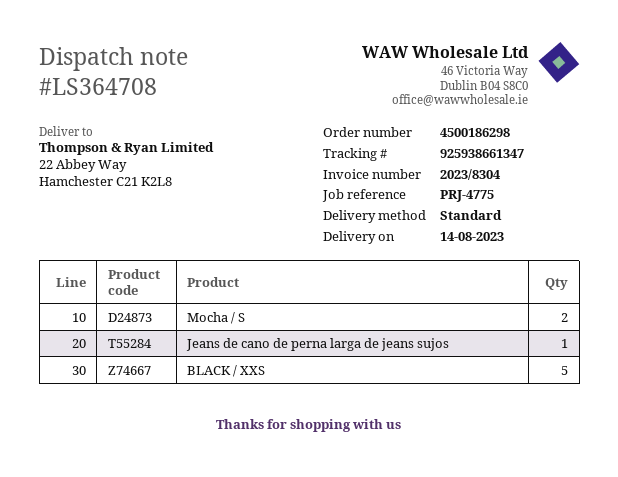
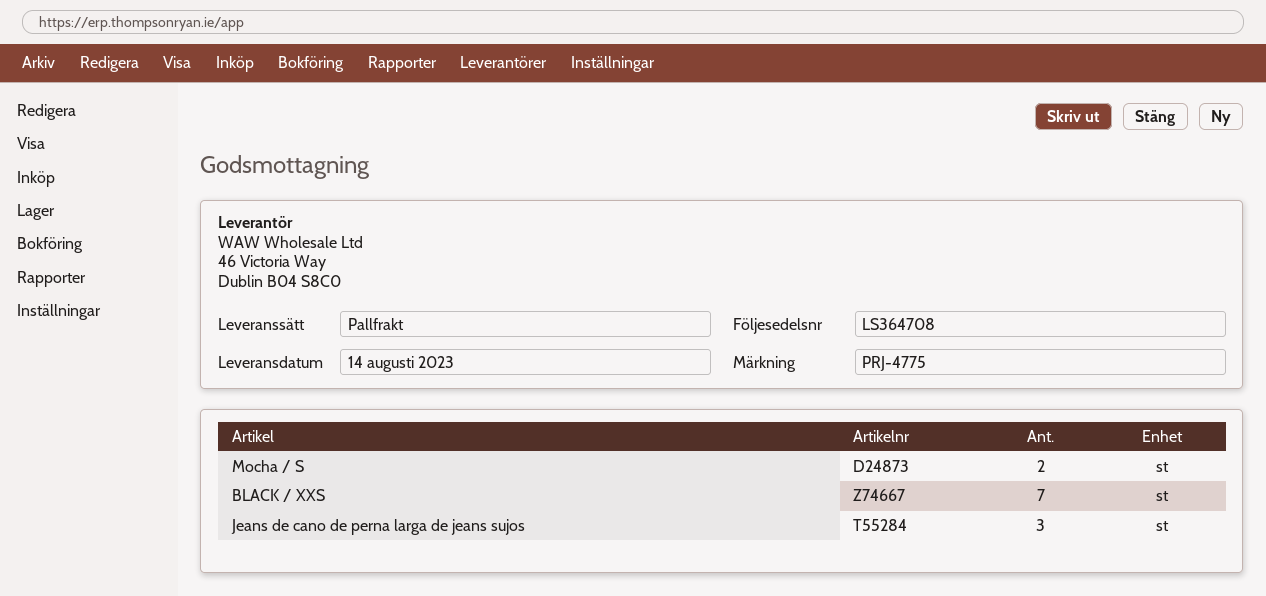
shipping method: standard -> pallet freight
Jeans de cano de perna larga de jeans sujos: 1 -> 3
BLACK / XXS: 5 -> 7

